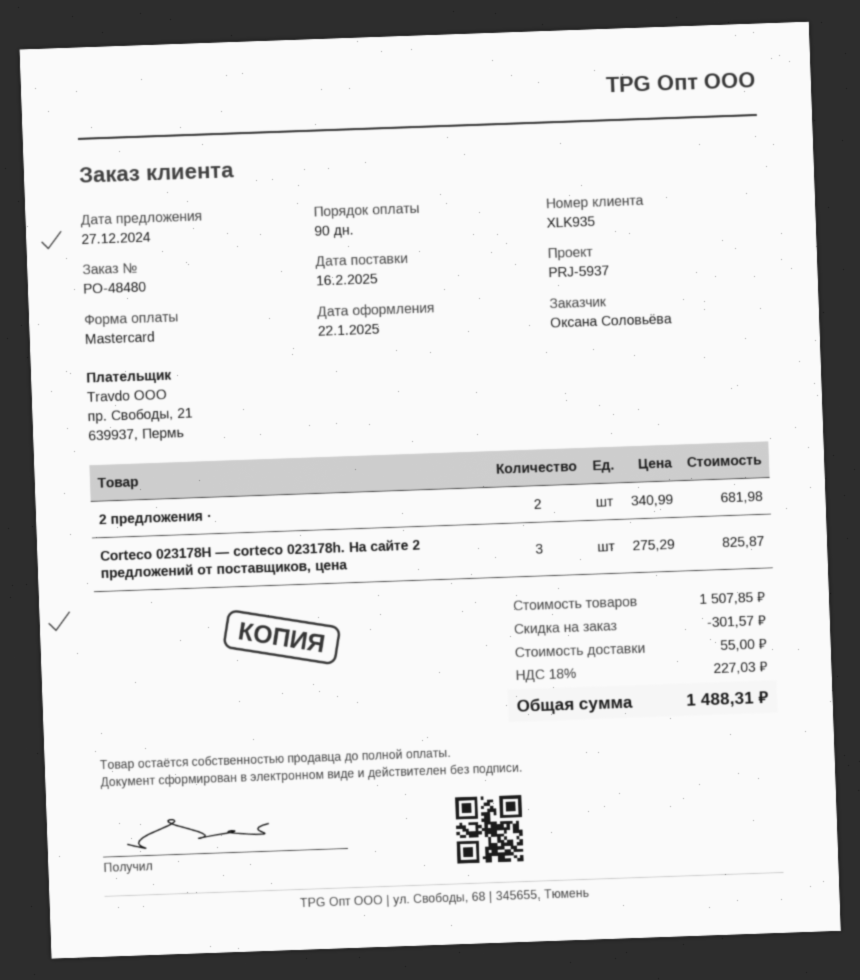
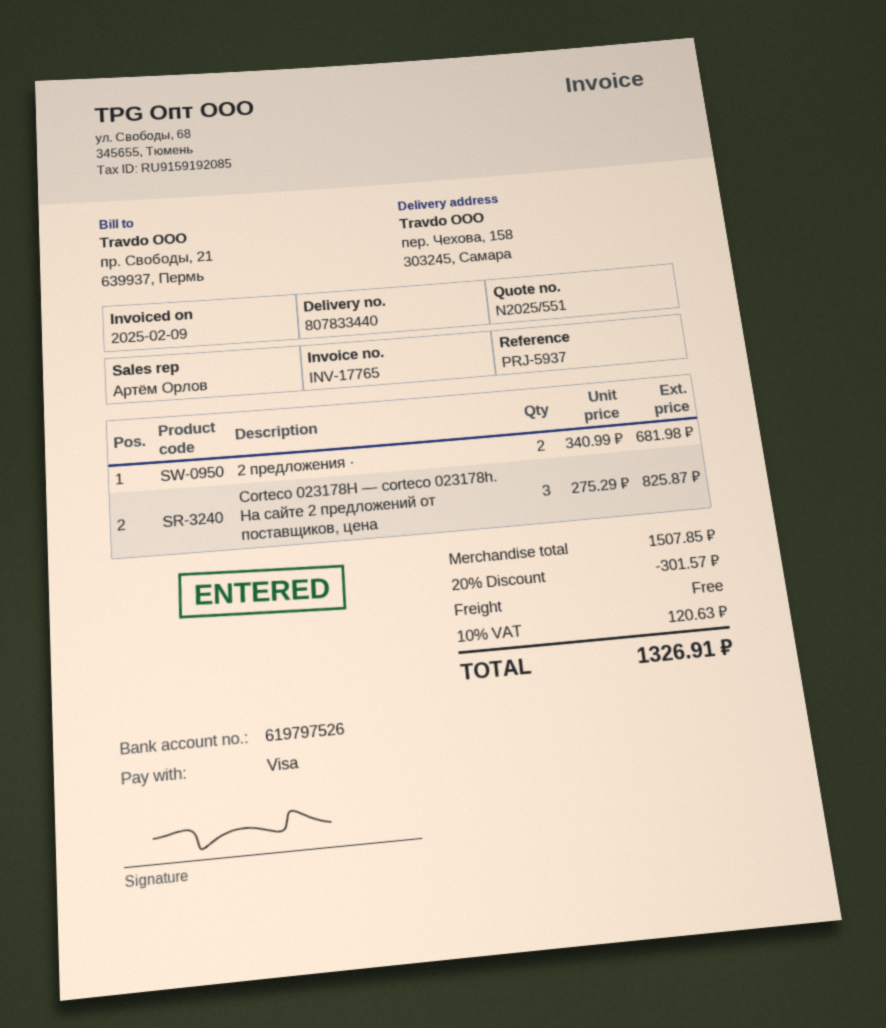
payment method: Mastercard -> Visa
shipping: 55.00 -> 0.00
tax: 18% = 227.03 -> 10% = 120.63
total: 1488.31 -> 1326.91

